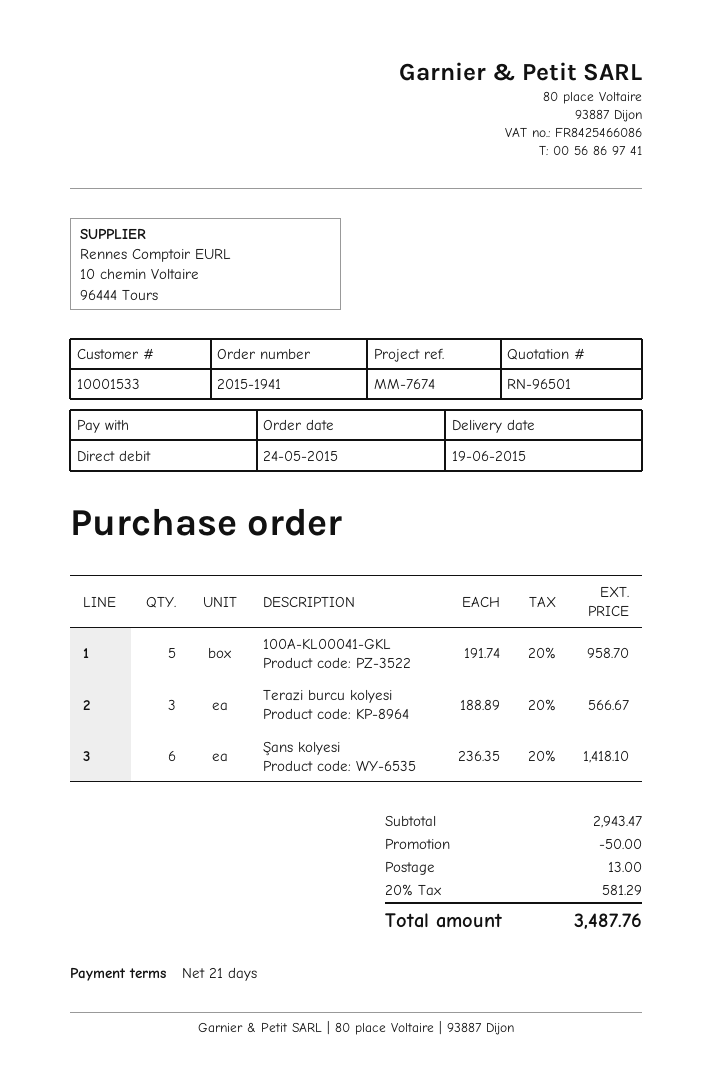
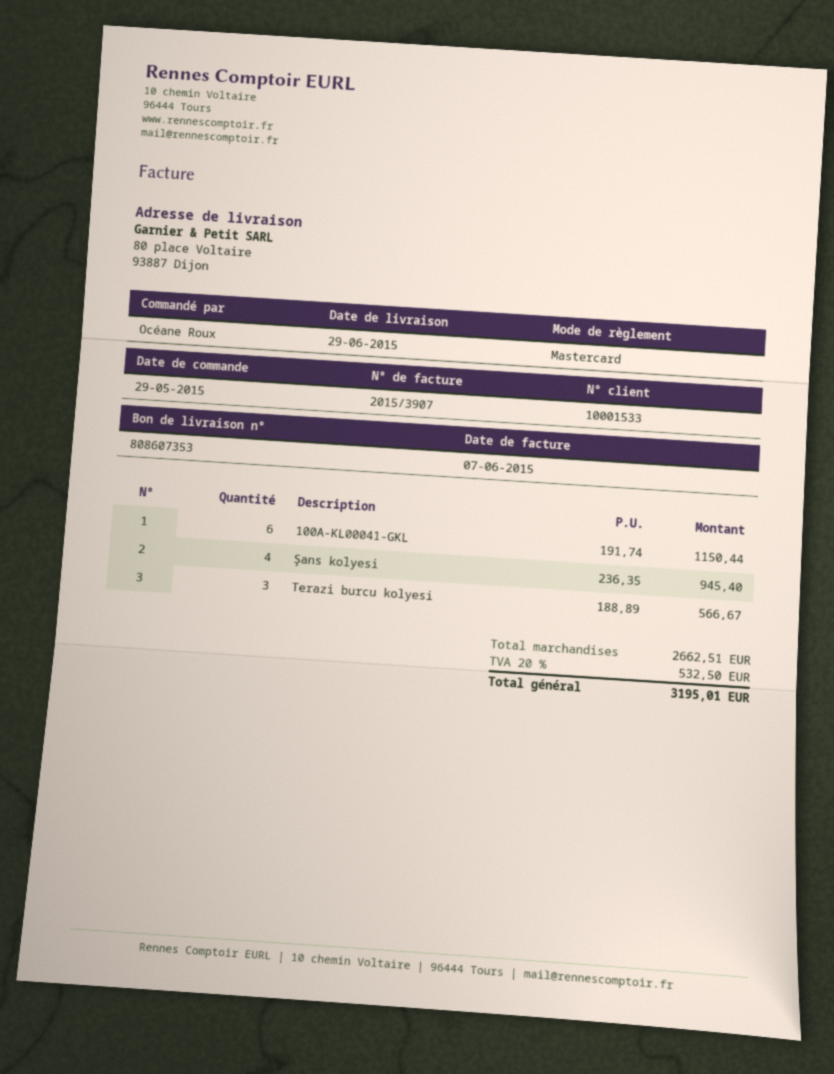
order date: 2015-05-24 -> 2015-05-29
delivery date: 2015-06-19 -> 2015-06-29
payment method: direct debit -> Mastercard
100A-KL00041-GKL: 5 x 191.74 = 958.70 -> 6 x 191.74 = 1150.44
Şans kolyesi: 6 x 236.35 = 1418.10 -> 4 x 236.35 = 945.40
subtotal: 2943.47 -> 2662.51
discount: 50.00 -> none
shipping: 13.00 -> none
tax: 20% = 581.29 -> 20% = 532.50
total: 3487.76 -> 3195.01

